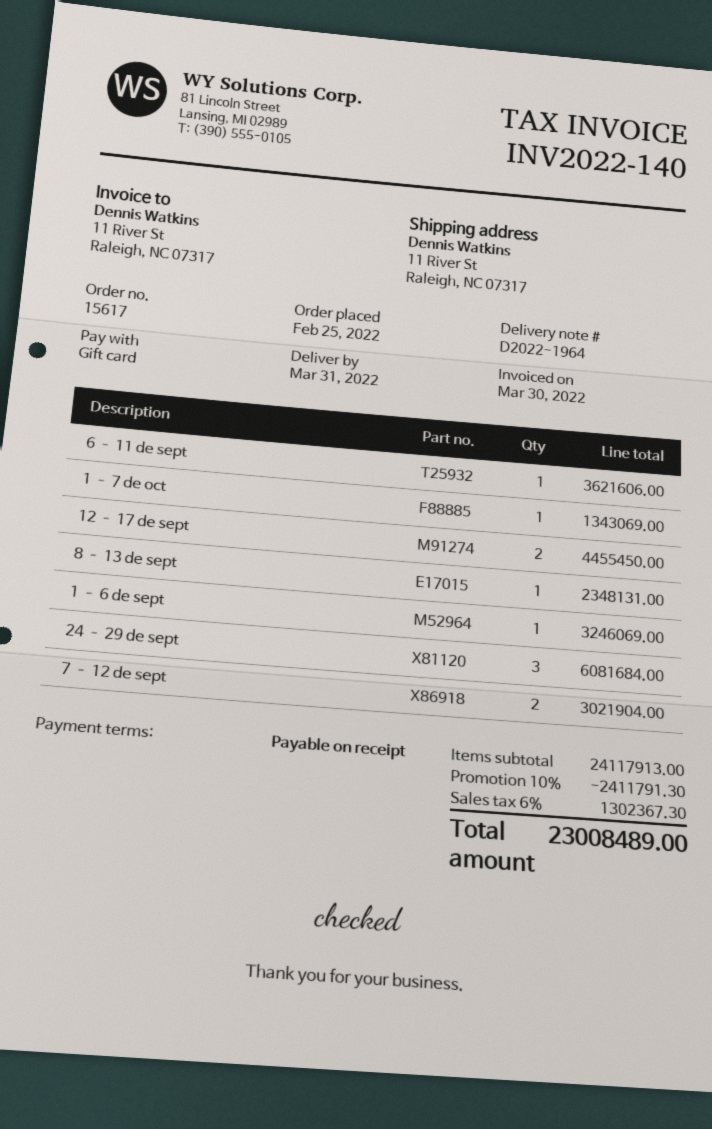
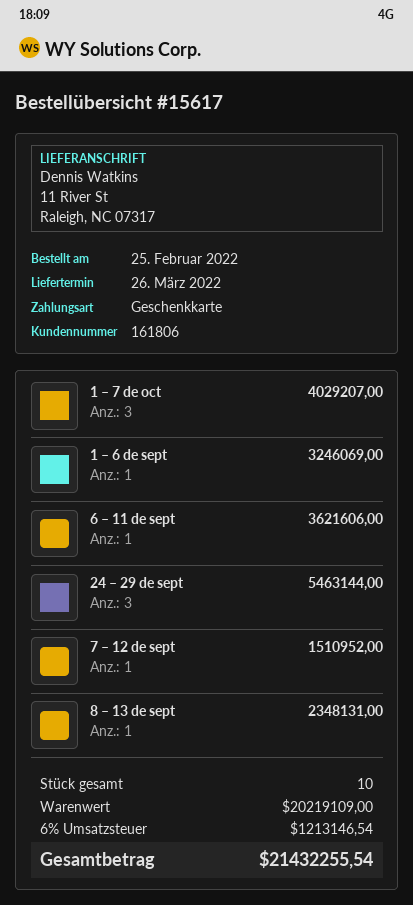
delivery date: 2022-03-31 -> 2022-03-26
1 – 7 de oct: 1 for 1343069.00 -> 3 for 4029207.00
12 – 17 de sept: 2 for 4455450.00 -> none
24 – 29 de sept: 3 for 6081684.00 -> 3 for 5463144.00
7 – 12 de sept: 2 for 3021904.00 -> 1 for 1510952.00
subtotal: 24117913.00 -> 20219109.00
discount: 10% = 2411791.30 -> none
tax: 6% = 1302367.30 -> 6% = 1213146.54
total: 23008489.00 -> 21432255.54

